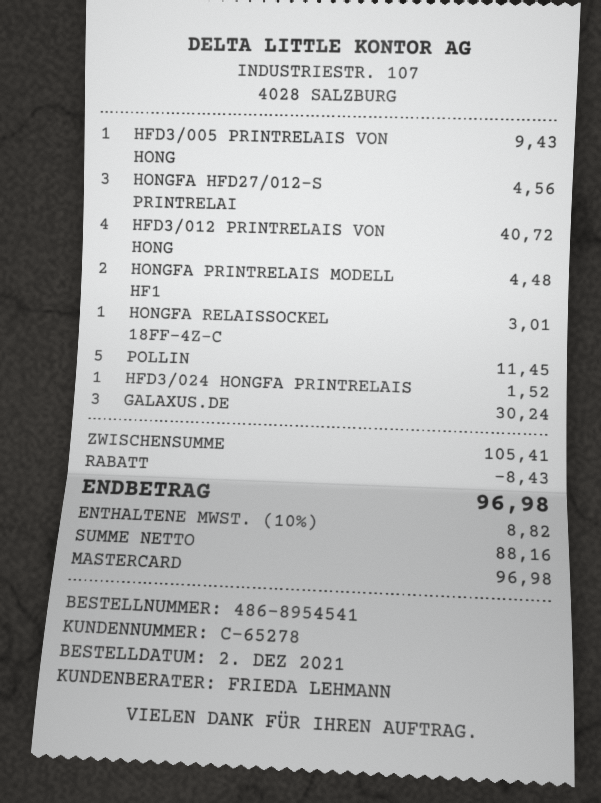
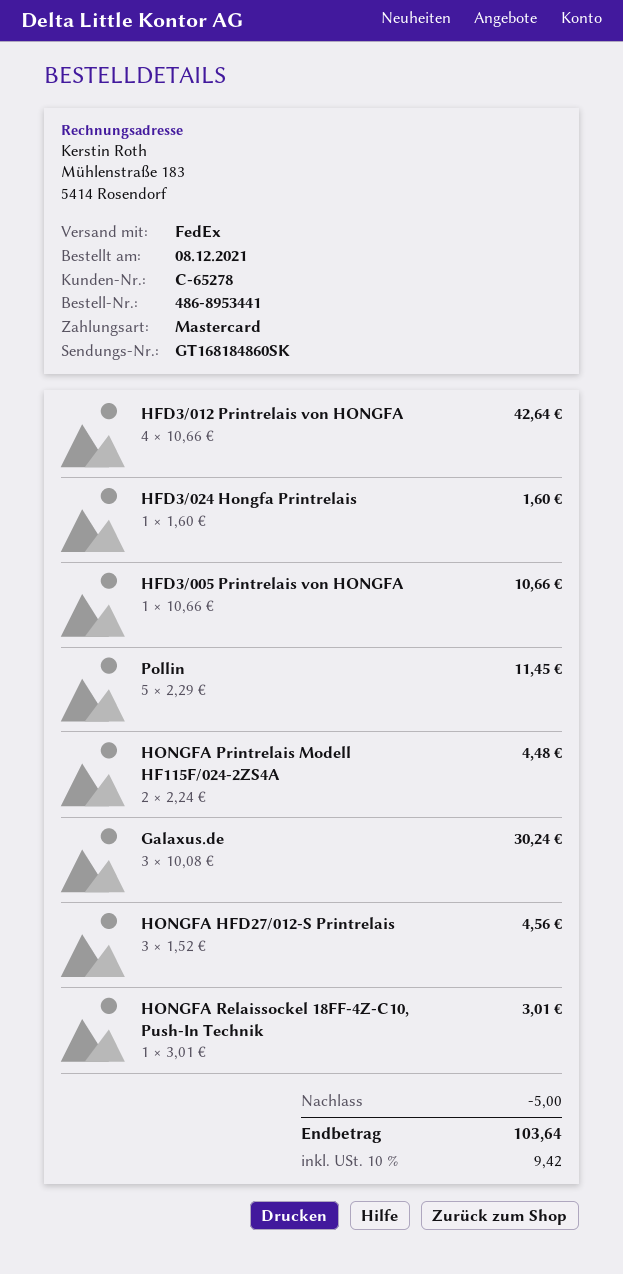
order number: 486-8954541 -> 486-8953441
order date: 2021-12-02 -> 2021-12-08
HFD3/005 PRINTRELAIS VON HONG: 1 for 9.43 -> 1 for 10.66
HFD3/012 PRINTRELAIS VON HONG: 4 for 40.72 -> 4 for 42.64
HFD3/024 HONGFA PRINTRELAIS: 1 for 1.52 -> 1 for 1.60
discount: 8.43 -> 5.00
tax: 10% = 8.82 -> 10% = 9.42
total: 96.98 -> 103.64

